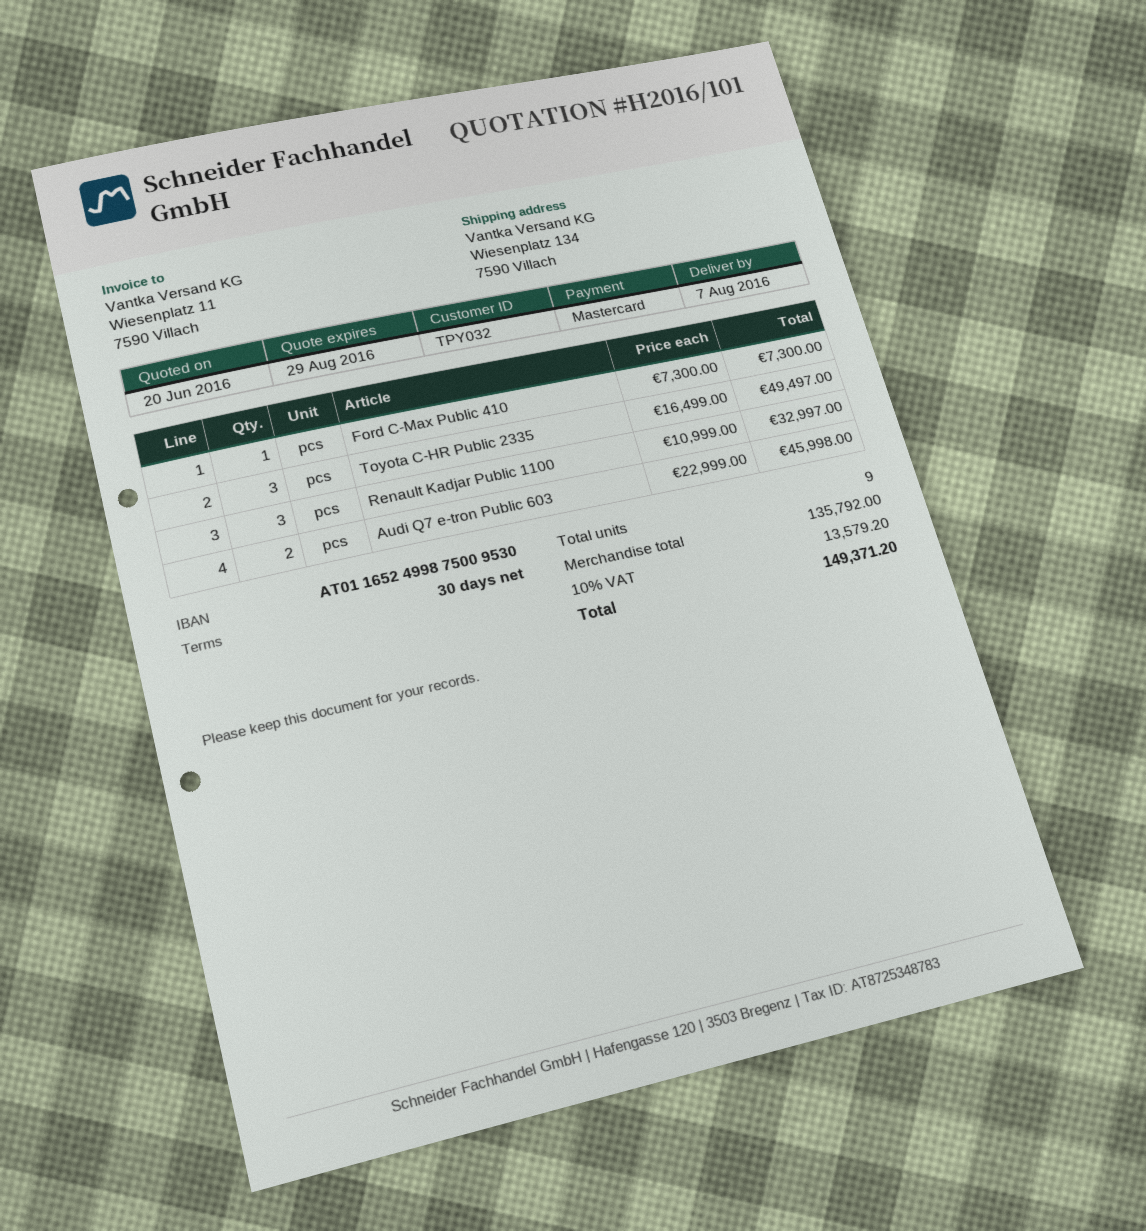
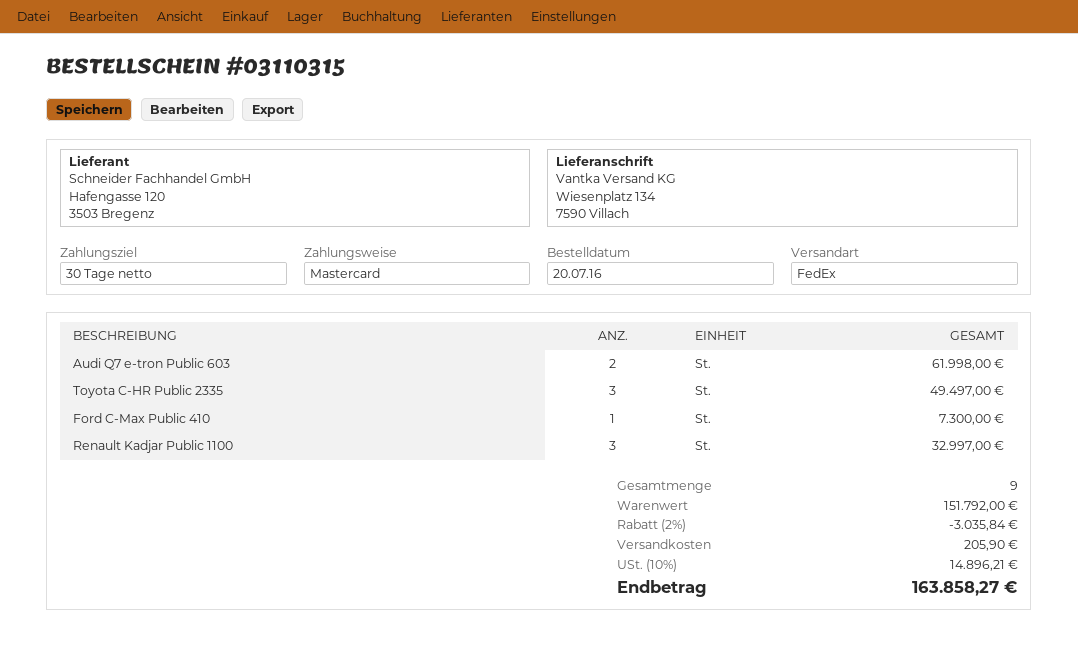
Audi Q7 e-tron Public 603: 2 for 45998.00 -> 2 for 61998.00
subtotal: 135792.00 -> 151792.00
discount: none -> 2% = 3035.84
shipping: none -> 205.90
tax: 10% = 13579.20 -> 10% = 14896.21
total: 149371.20 -> 163858.27

